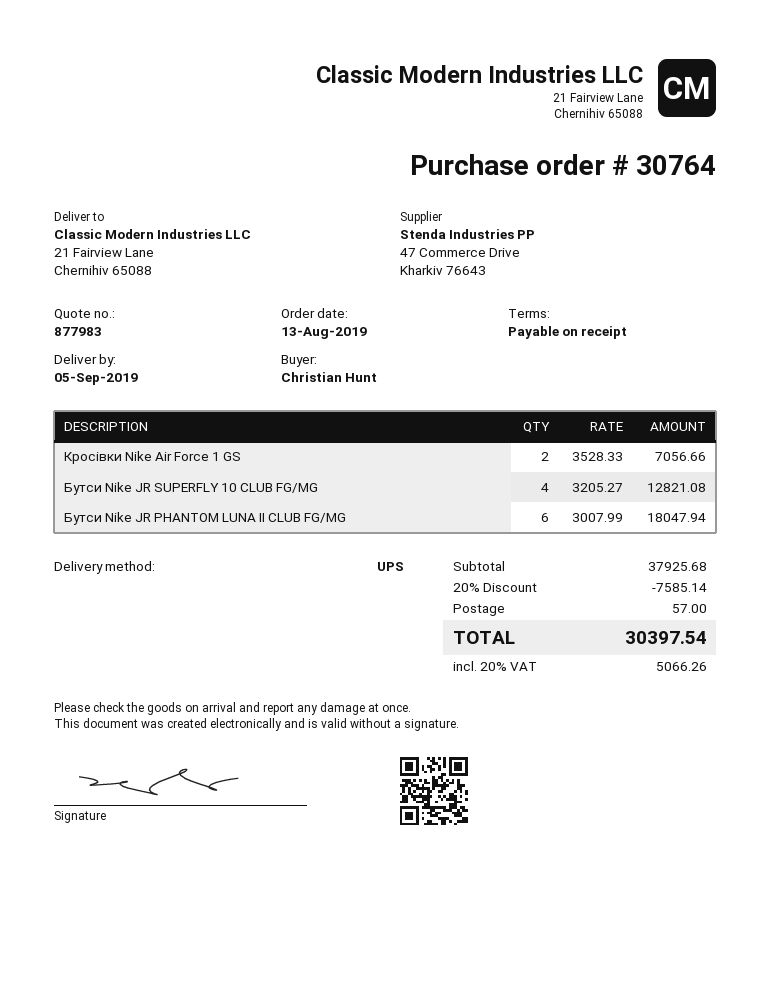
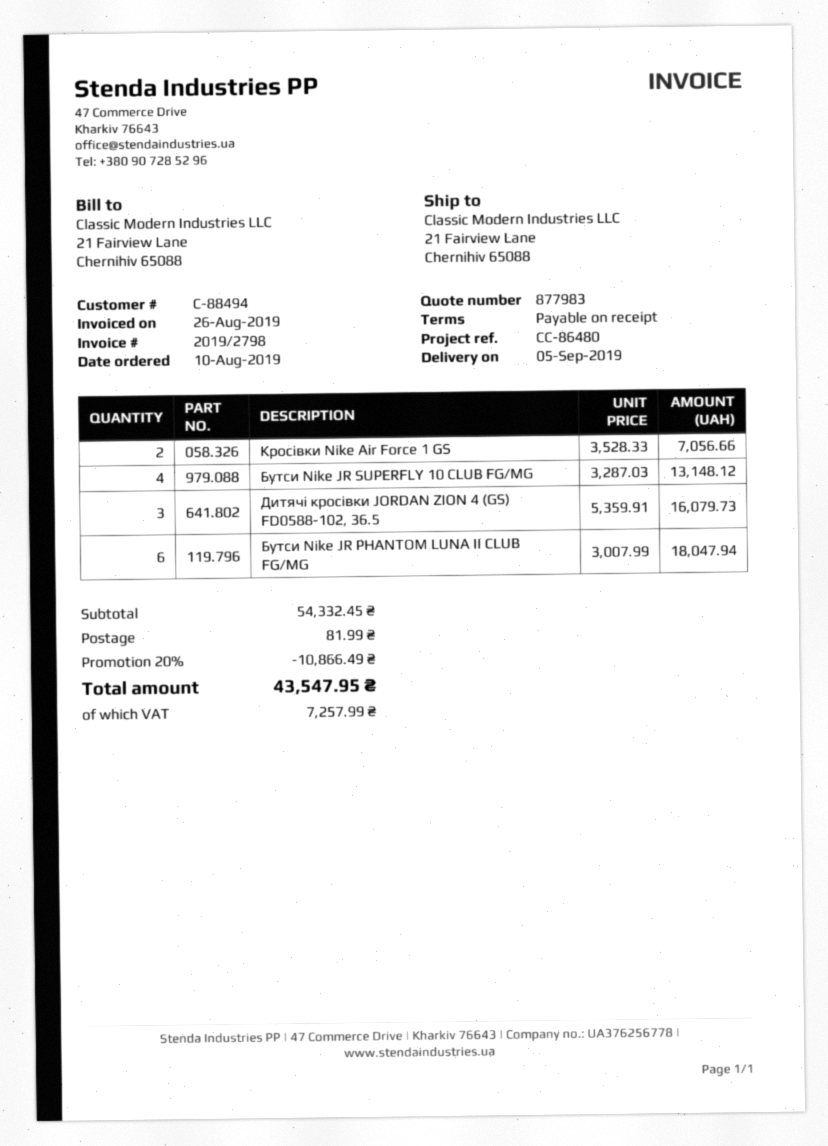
order date: 2019-08-13 -> 2019-08-10
Бутси Nike JR SUPERFLY 10 CLUB FG/MG: 4 x 3205.27 = 12821.08 -> 4 x 3287.03 = 13148.12
Дитячі кросівки JORDAN ZION 4 (GS) FD0588-102, 36.5: none -> 3 x 5359.91 = 16079.73
subtotal: 37925.68 -> 54332.45
discount: 20% = 7585.14 -> 20% = 10866.49
shipping: 57.00 -> 81.99
tax: 5066.26 -> 7257.99
total: 30397.54 -> 43547.95

